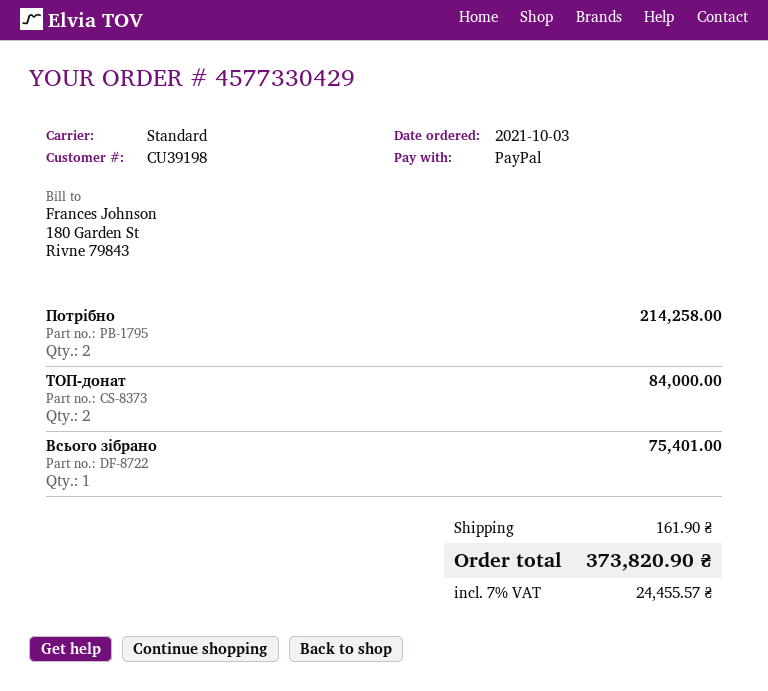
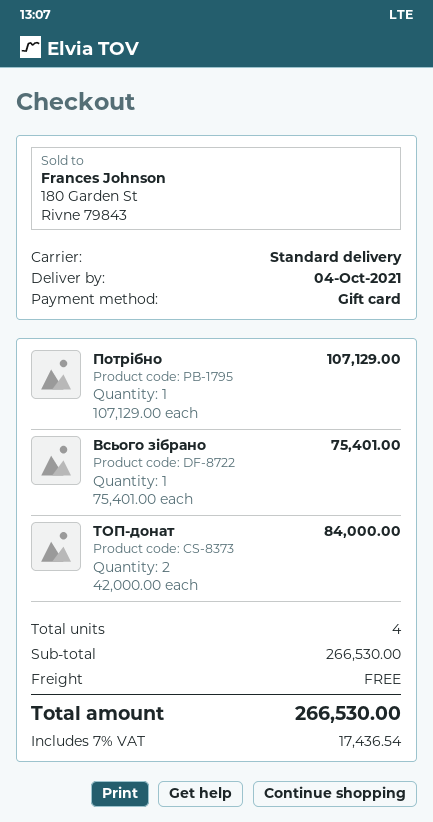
payment method: PayPal -> gift card
Потрібно: 2 for 214258.00 -> 1 for 107129.00
shipping: 161.90 -> 0.00
tax: 7% = 24455.57 -> 7% = 17436.54
total: 373820.90 -> 266530.00

